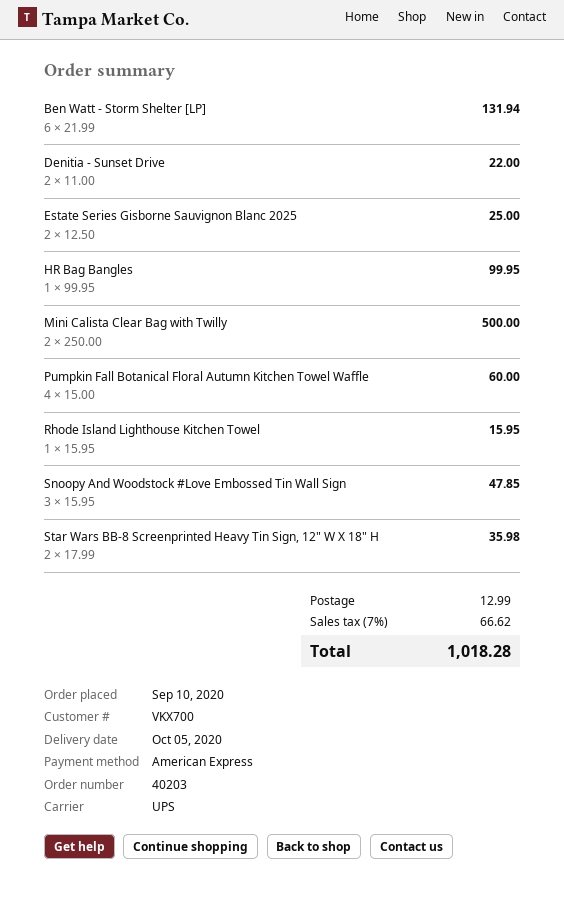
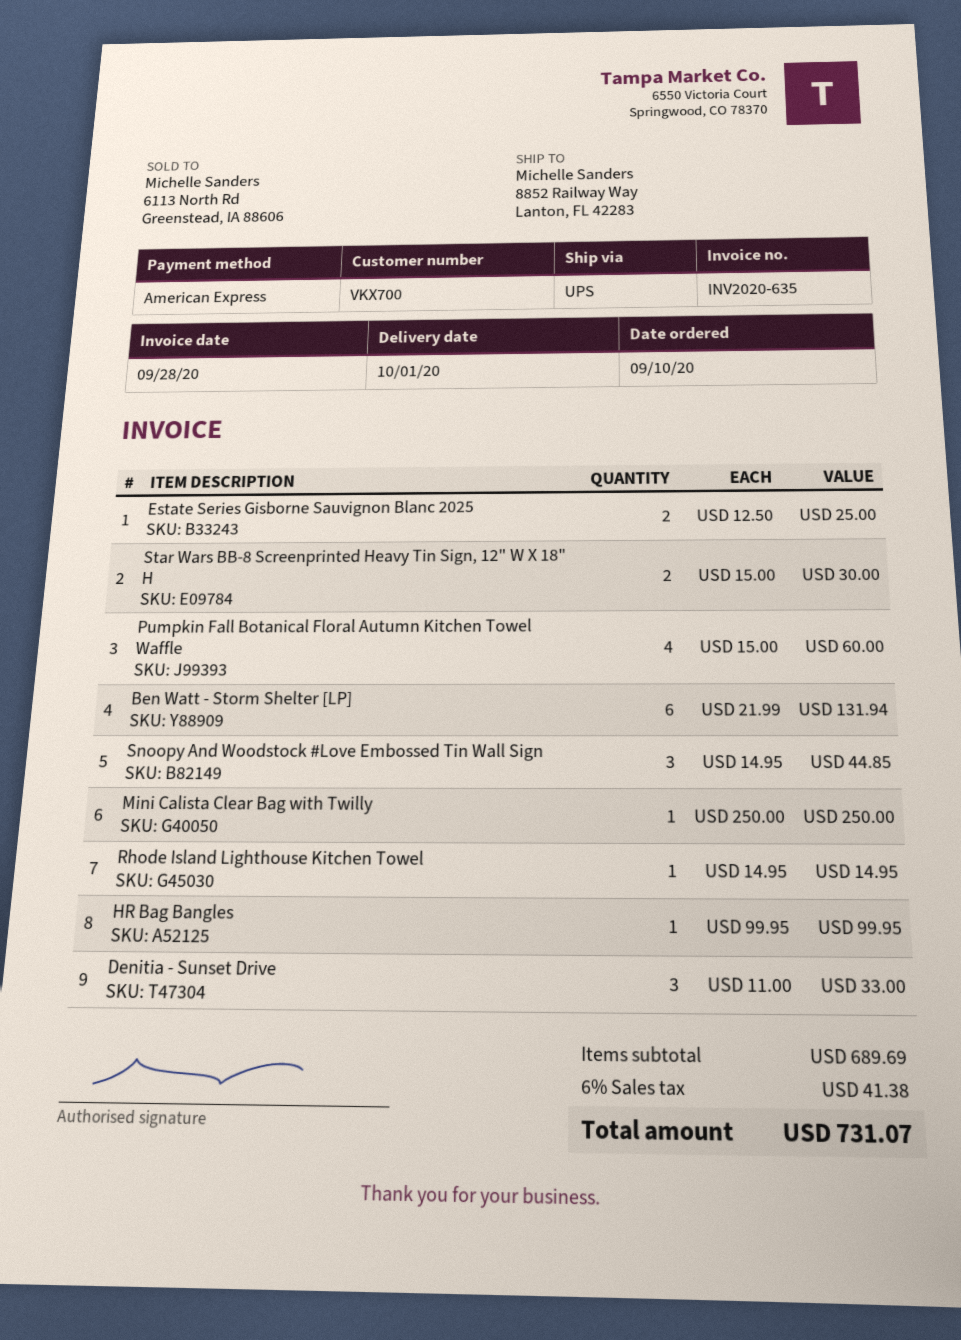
delivery date: 2020-10-05 -> 2020-10-01
Denitia - Sunset Drive: 2 x 11.00 = 22.00 -> 3 x 11.00 = 33.00
Mini Calista Clear Bag with Twilly: 2 x 250.00 = 500.00 -> 1 x 250.00 = 250.00
Rhode Island Lighthouse Kitchen Towel: 1 x 15.95 = 15.95 -> 1 x 14.95 = 14.95
Snoopy And Woodstock #Love Embossed Tin Wall Sign: 3 x 15.95 = 47.85 -> 3 x 14.95 = 44.85
Star Wars BB-8 Screenprinted Heavy Tin Sign, 12" W X 18" H: 2 x 17.99 = 35.98 -> 2 x 15.00 = 30.00
shipping: 12.99 -> none
tax: 7% = 66.62 -> 6% = 41.38
total: 1018.28 -> 731.07

